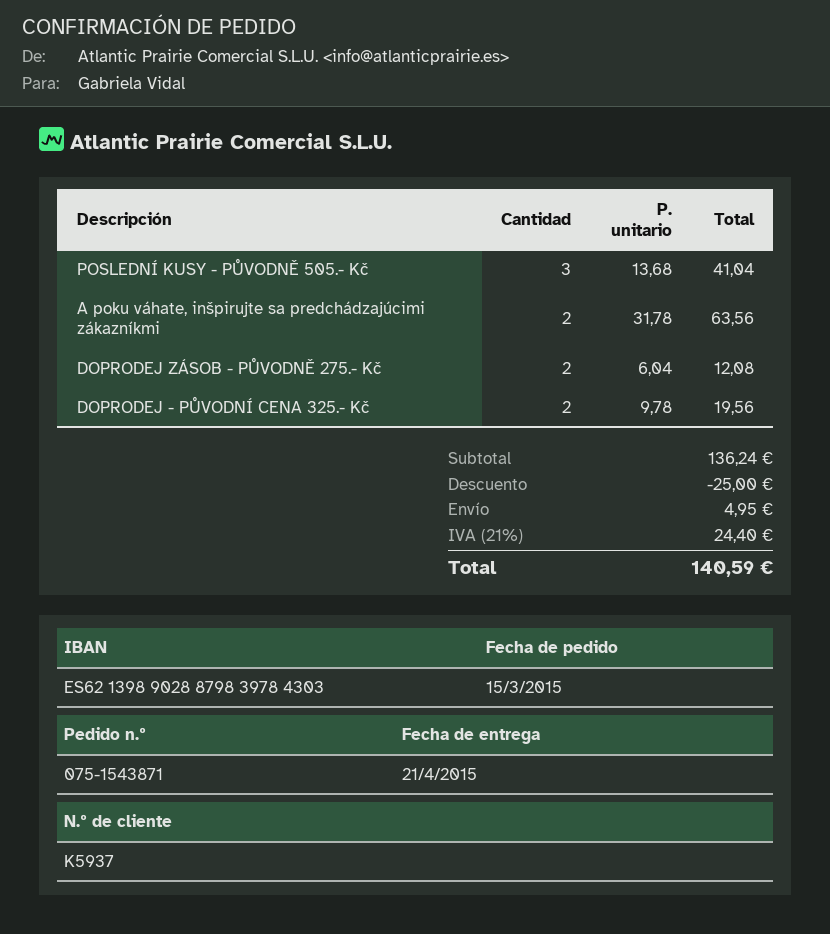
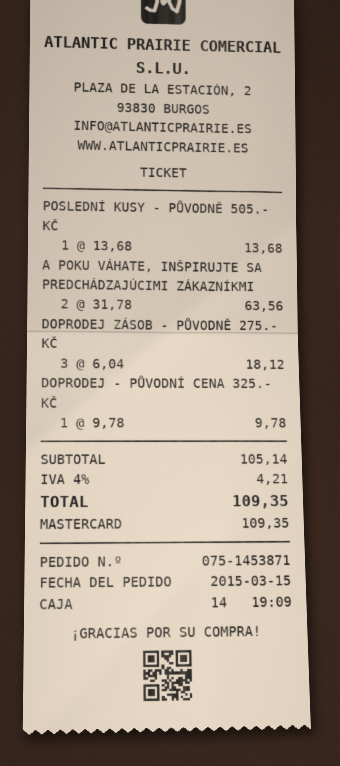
order number: 075-1543871 -> 075-1453871
POSLEDNÍ KUSY - PŮVODNĚ 505.- Kč: 3 x 13.68 = 41.04 -> 1 x 13.68 = 13.68
DOPRODEJ ZÁSOB - PŮVODNĚ 275.- Kč: 2 x 6.04 = 12.08 -> 3 x 6.04 = 18.12
DOPRODEJ - PŮVODNÍ CENA 325.- Kč: 2 x 9.78 = 19.56 -> 1 x 9.78 = 9.78
subtotal: 136.24 -> 105.14
discount: 25.00 -> none
shipping: 4.95 -> none
tax: 21% = 24.40 -> 4% = 4.21
total: 140.59 -> 109.35

